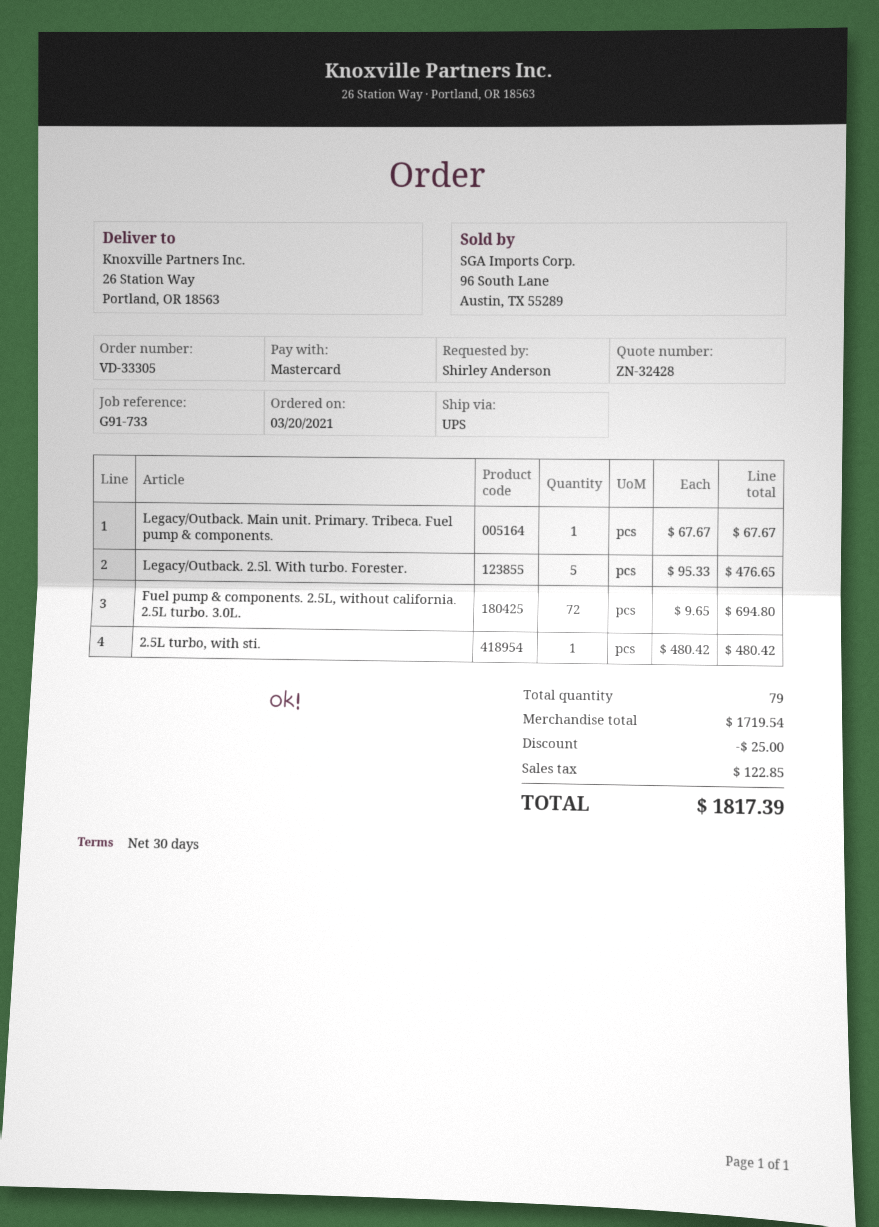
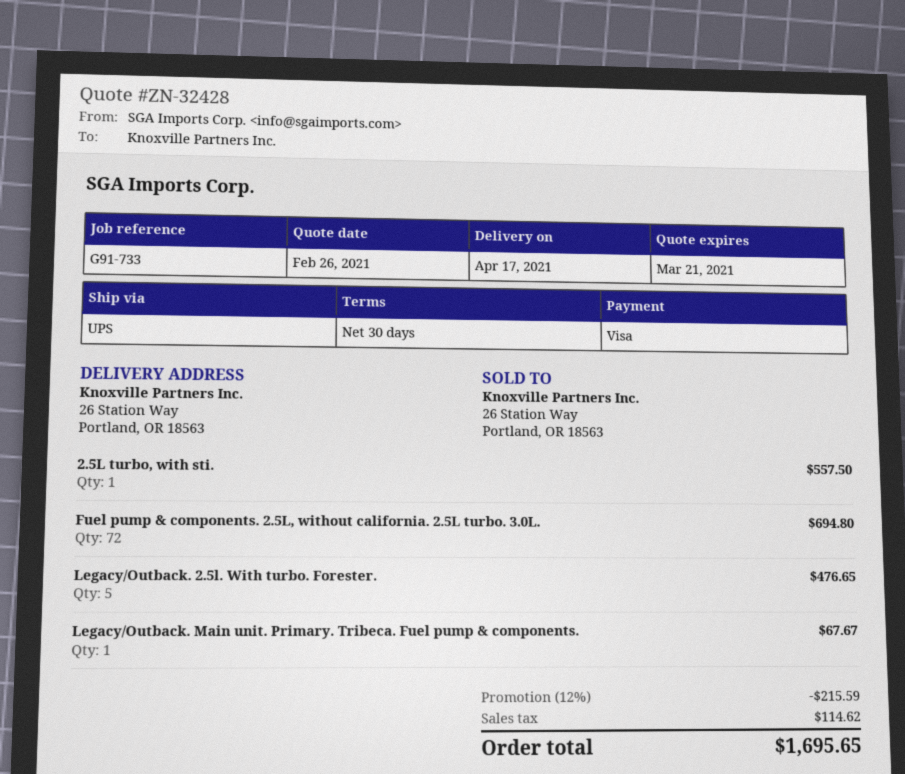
payment method: Mastercard -> Visa
2.5L turbo, with sti.: 1 for 480.42 -> 1 for 557.50
discount: 25.00 -> 215.59
tax: 122.85 -> 114.62
total: 1817.39 -> 1695.65

